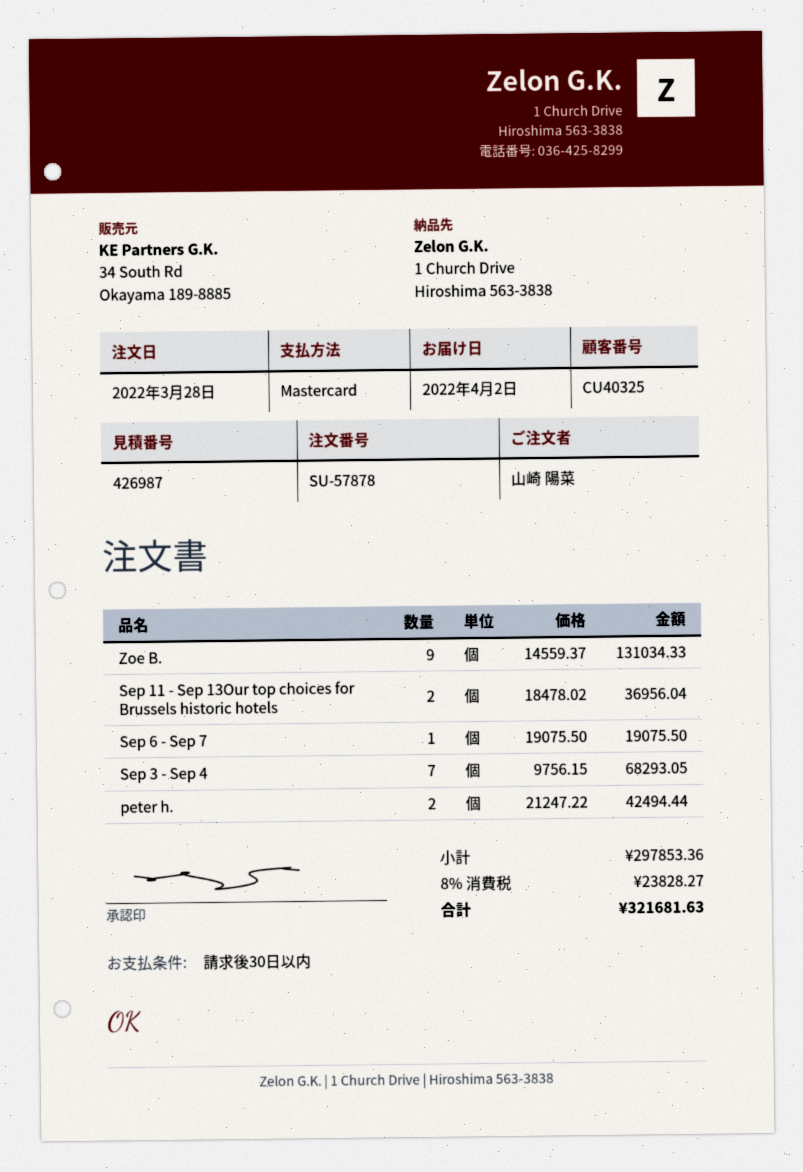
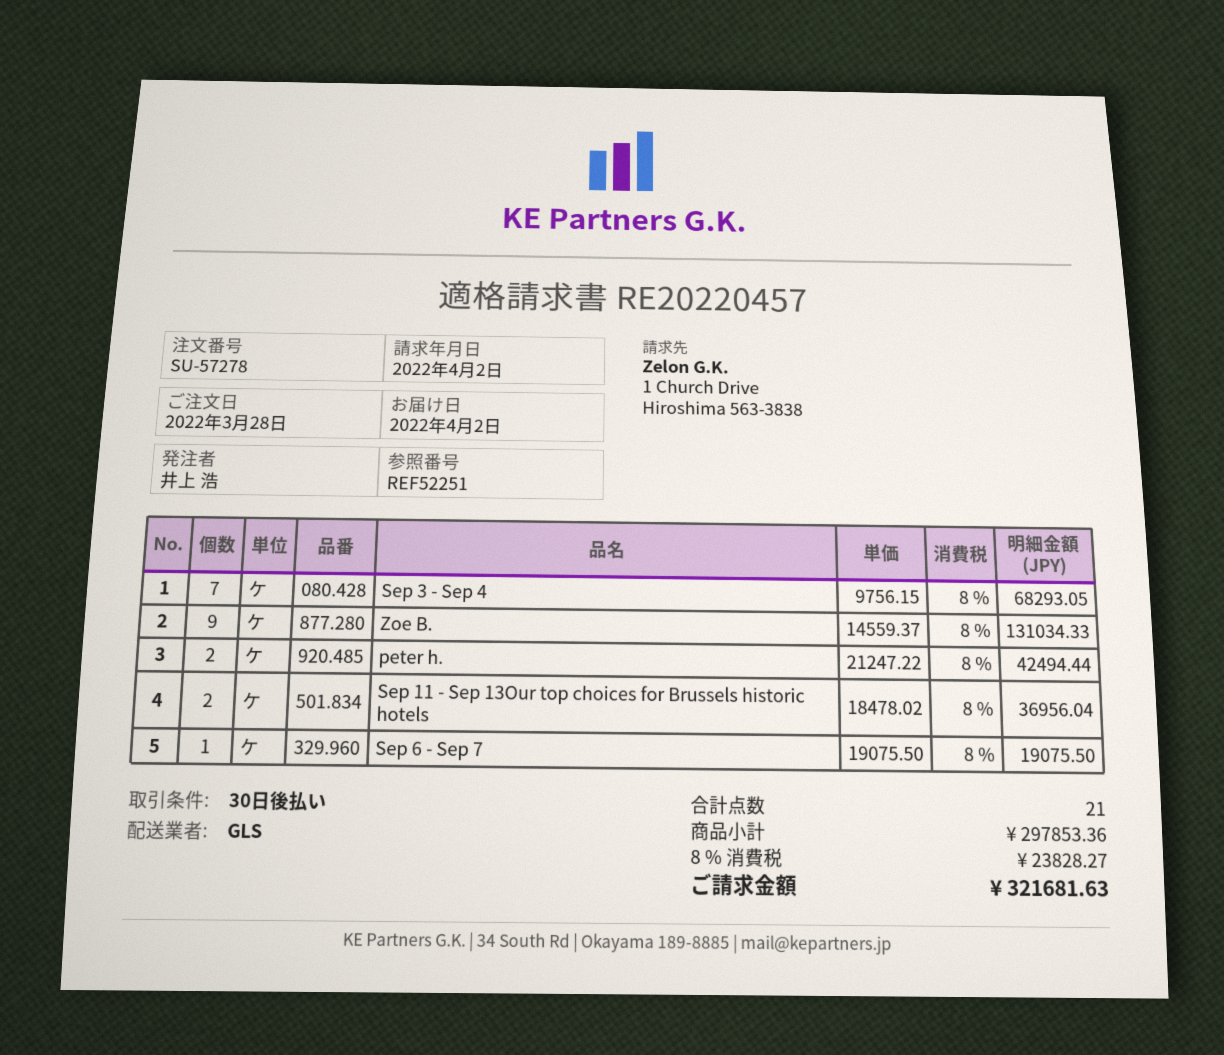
order number: SU-57878 -> SU-57278
ordered by: 山崎 陽菜 -> 井上 浩

